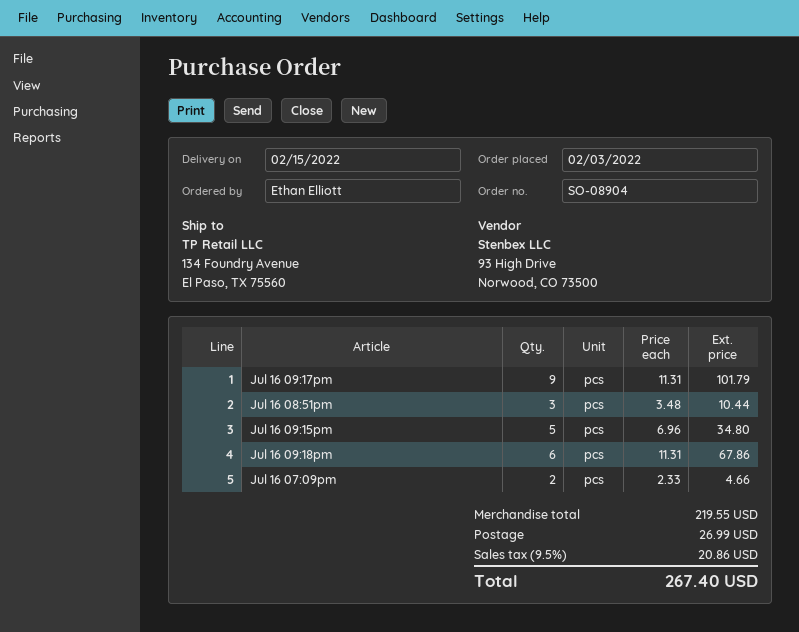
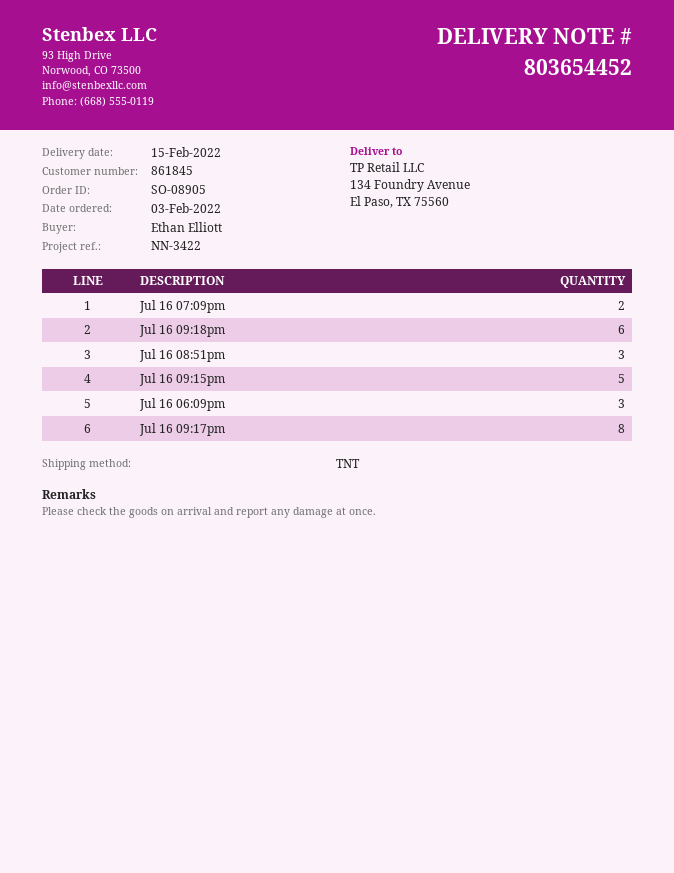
order number: SO-08904 -> SO-08905
Jul 16 09:17pm: 9 -> 8
Jul 16 06:09pm: none -> 3

